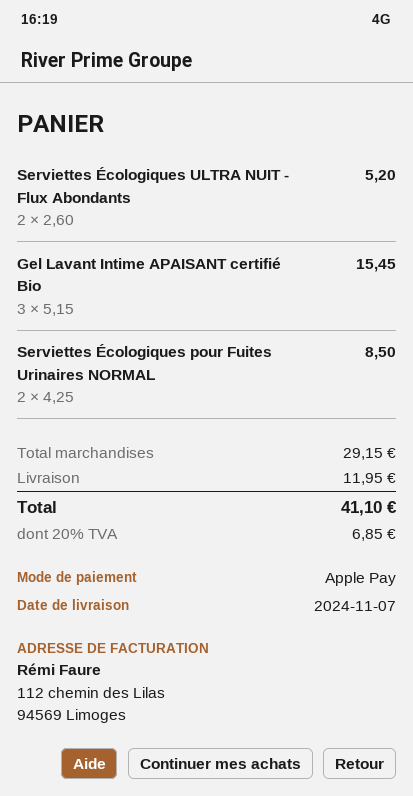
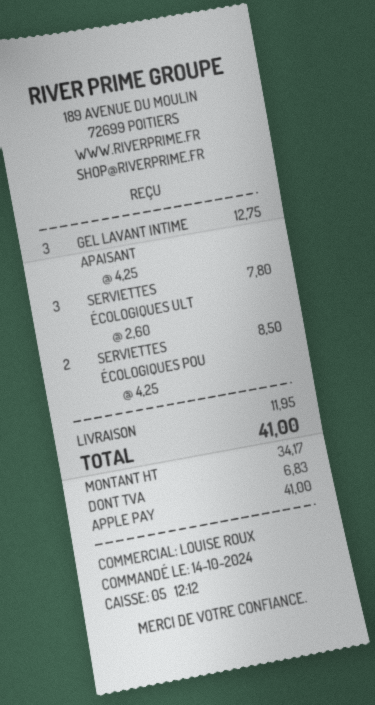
Serviettes Écologiques ULTRA NUIT - Flux Abondants: 2 x 2.60 = 5.20 -> 3 x 2.60 = 7.80
Gel Lavant Intime APAISANT certifié Bio: 3 x 5.15 = 15.45 -> 3 x 4.25 = 12.75
tax: 6.85 -> 6.83
total: 41.10 -> 41.00

